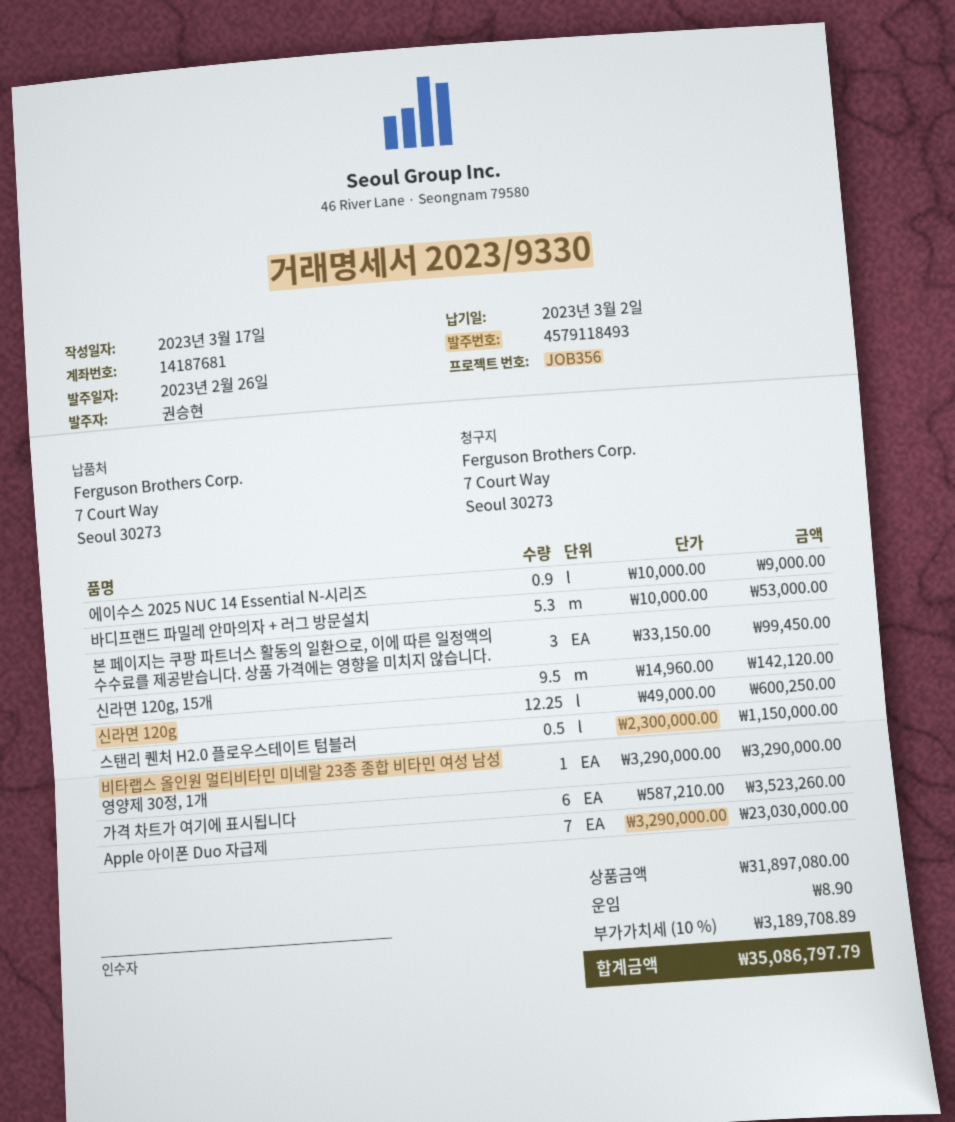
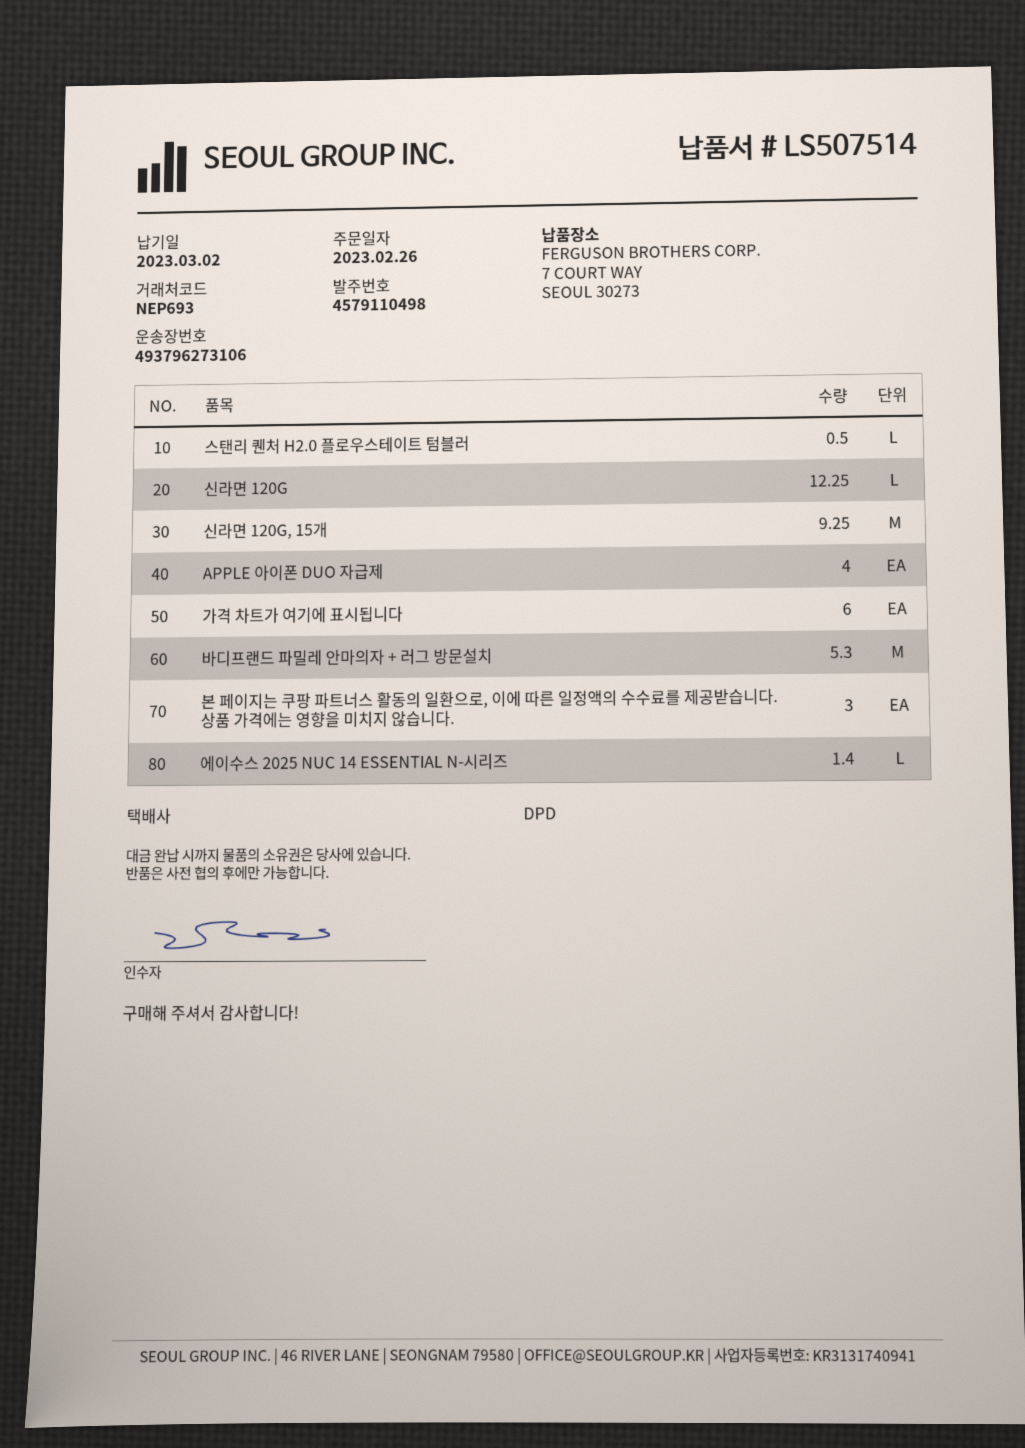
order number: 4579118493 -> 4579110498
에이수스 2025 NUC 14 Essential N-시리즈: 0.9 -> 1.4
신라면 120g, 15개: 9.5 -> 9.25
비타랩스 올인원 멀티비타민 미네랄 23종 종합 비타민 여성 남성 영양제 30정, 1개: 1 -> none
Apple 아이폰 Duo 자급제: 7 -> 4

